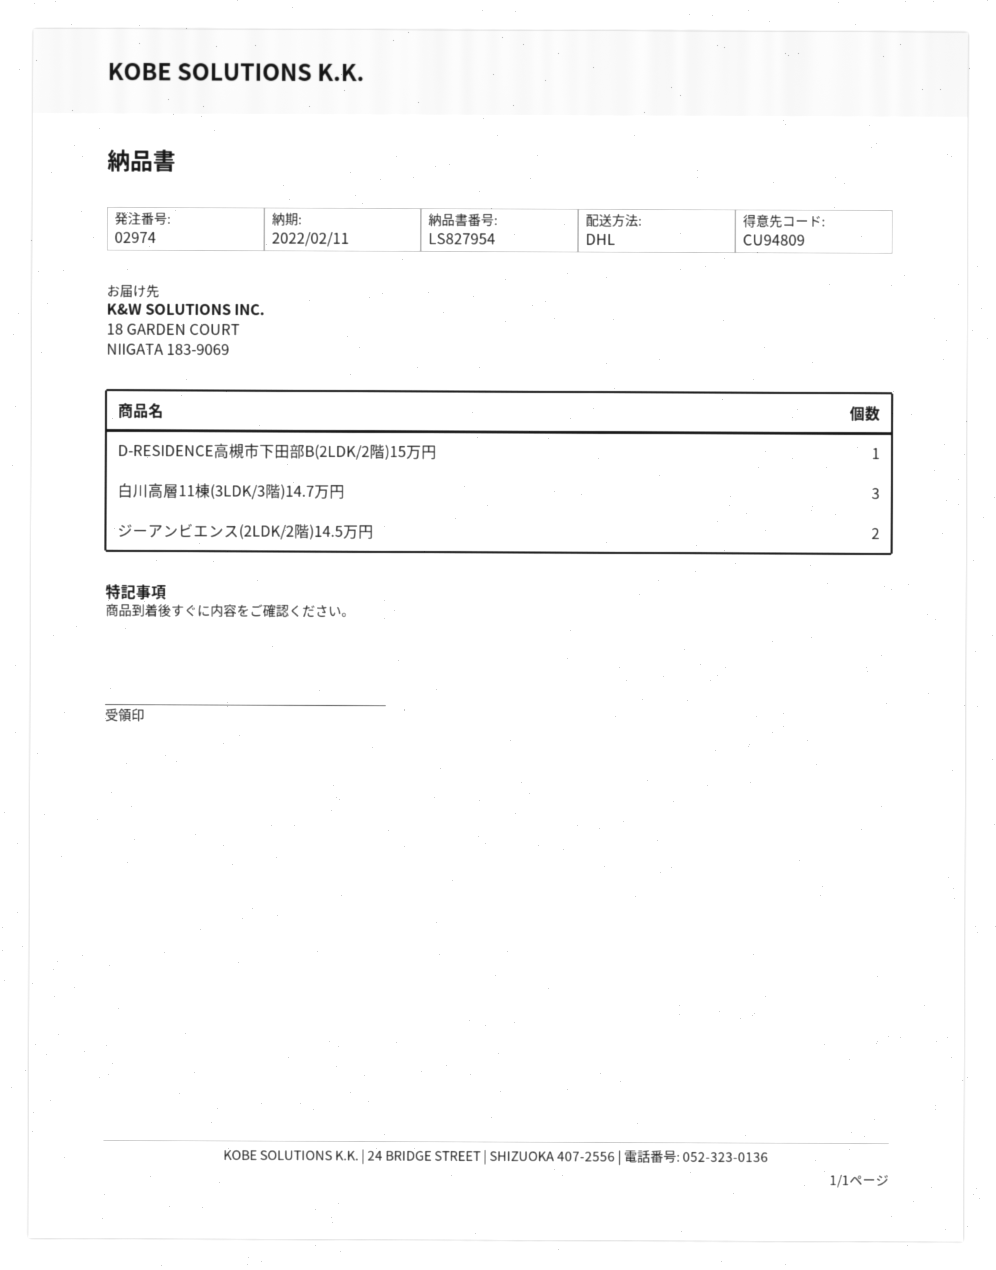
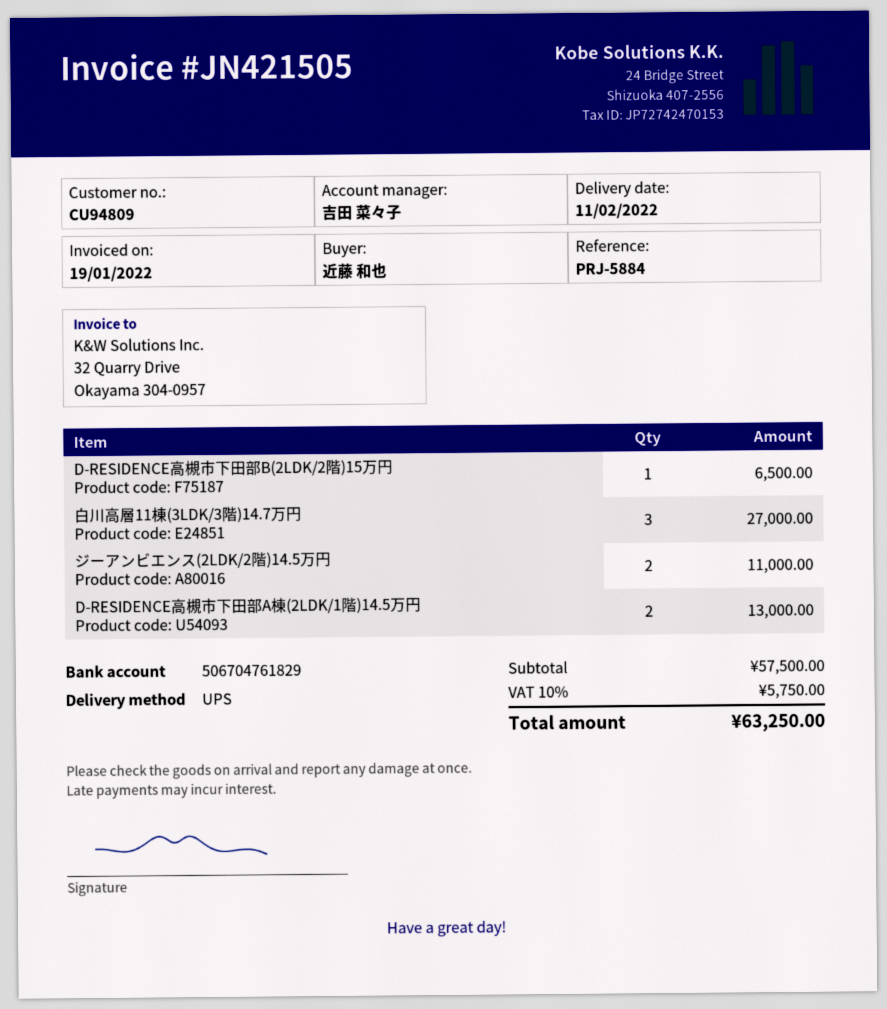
shipping method: DHL -> UPS
D-RESIDENCE高槻市下田部A棟(2LDK/1階)14.5万円: none -> 2

